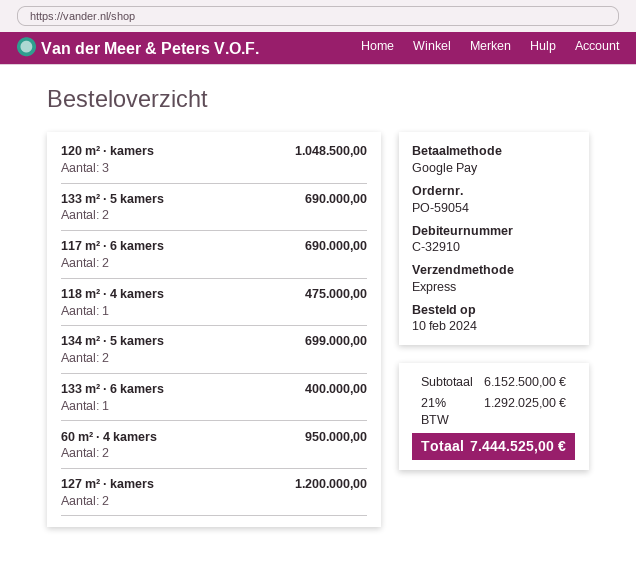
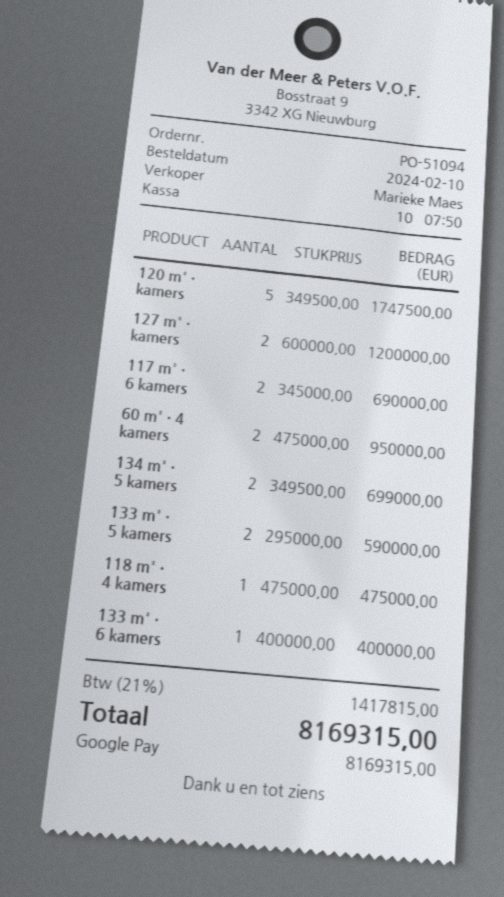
order number: PO-59054 -> PO-51094
120 m² · kamers: 3 for 1048500.00 -> 5 for 1747500.00
133 m² · 5 kamers: 2 for 690000.00 -> 2 for 590000.00
tax: 21% = 1292025.00 -> 21% = 1417815.00
total: 7444525.00 -> 8169315.00

